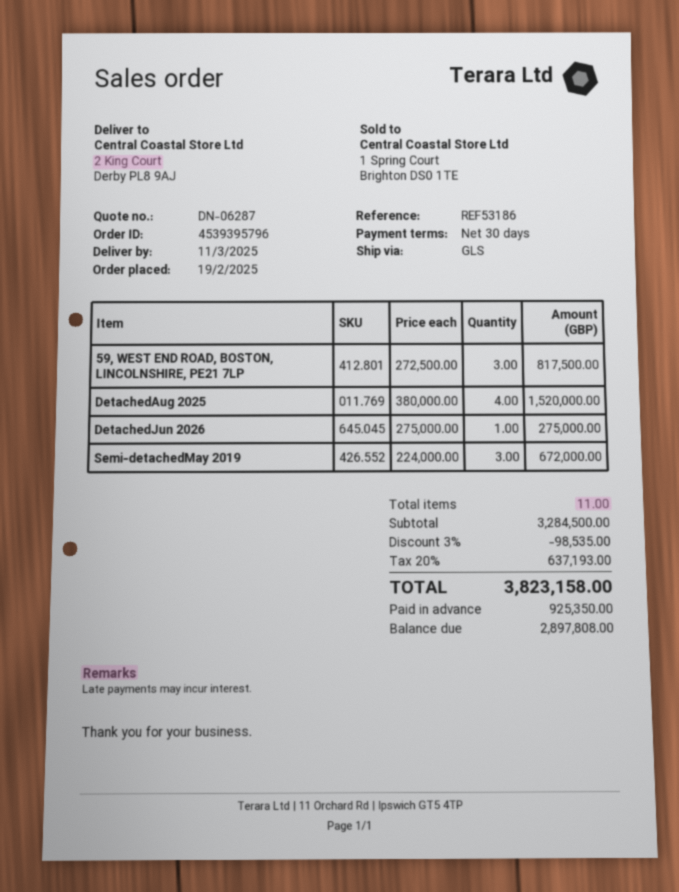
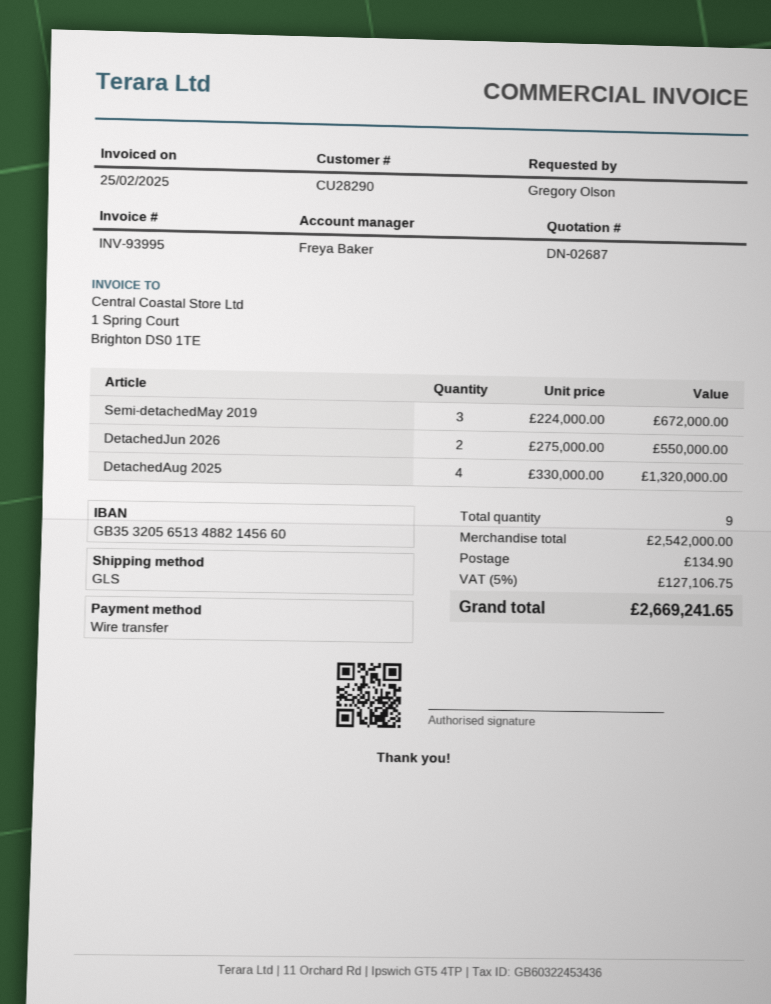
quote number: DN-06287 -> DN-02687
59, WEST END ROAD, BOSTON, LINCOLNSHIRE, PE21 7LP: 3 x 272500.00 = 817500.00 -> none
DetachedAug 2025: 4 x 380000.00 = 1520000.00 -> 4 x 330000.00 = 1320000.00
DetachedJun 2026: 1 x 275000.00 = 275000.00 -> 2 x 275000.00 = 550000.00
total quantity: 11 -> 9
subtotal: 3284500.00 -> 2542000.00
discount: 3% = 98535.00 -> none
shipping: none -> 134.90
tax: 20% = 637193.00 -> 5% = 127106.75
total: 3823158.00 -> 2669241.65

